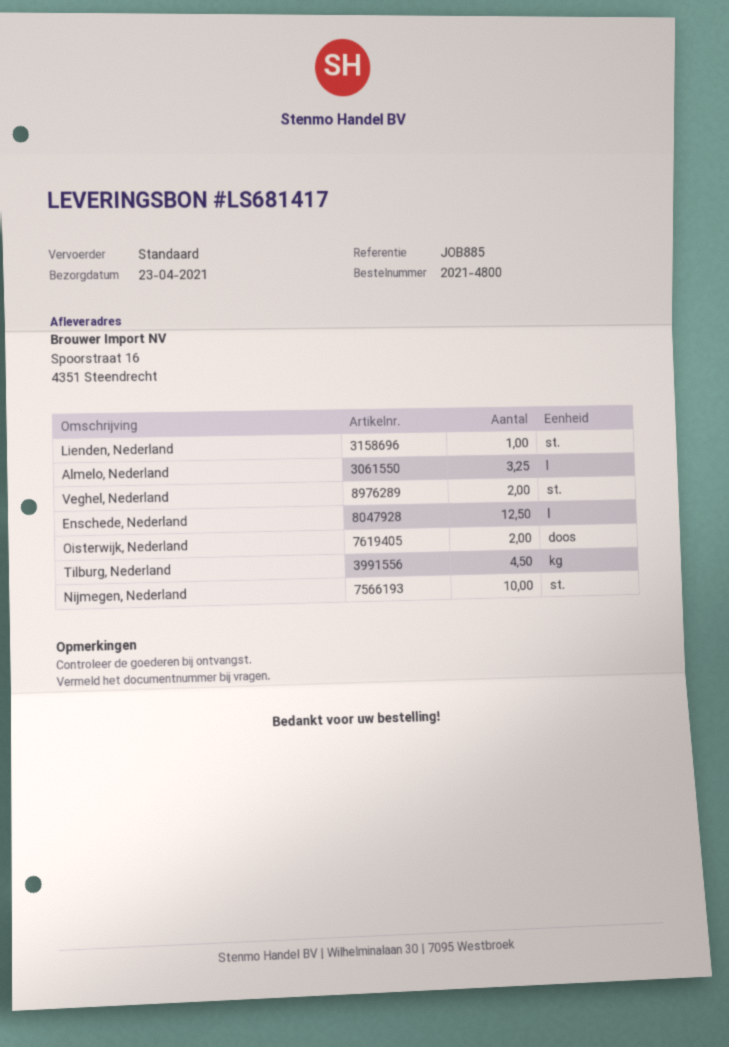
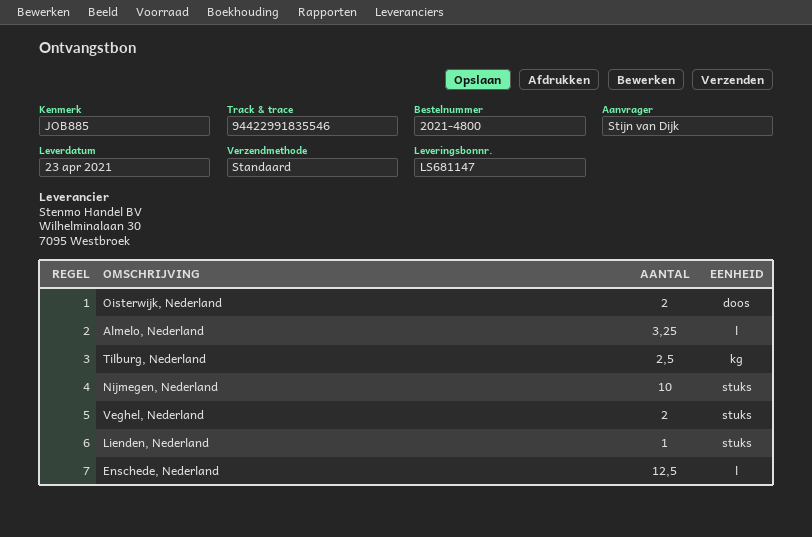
delivery note number: LS681417 -> LS681147
Tilburg, Nederland: 4.5 -> 2.5

